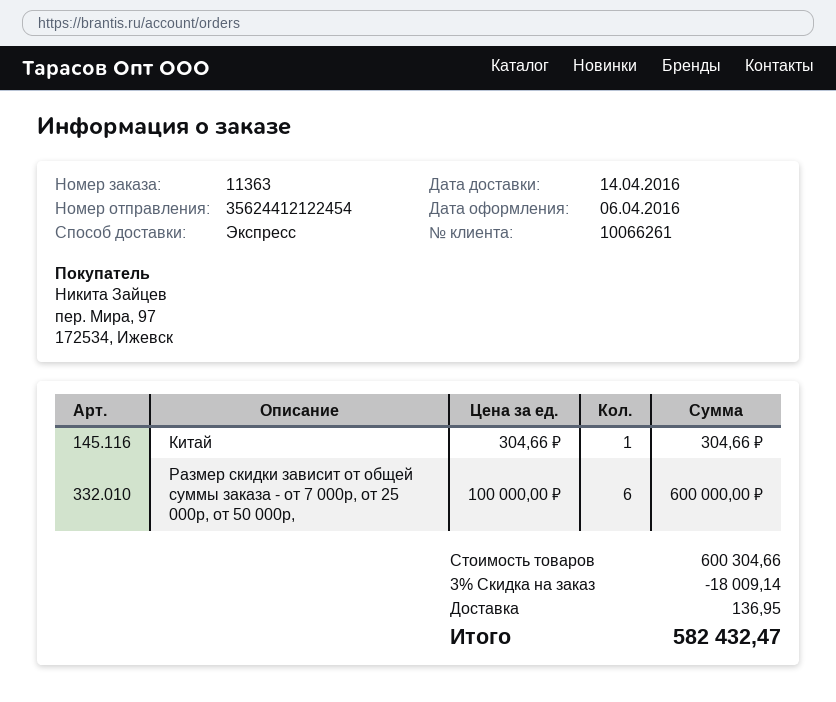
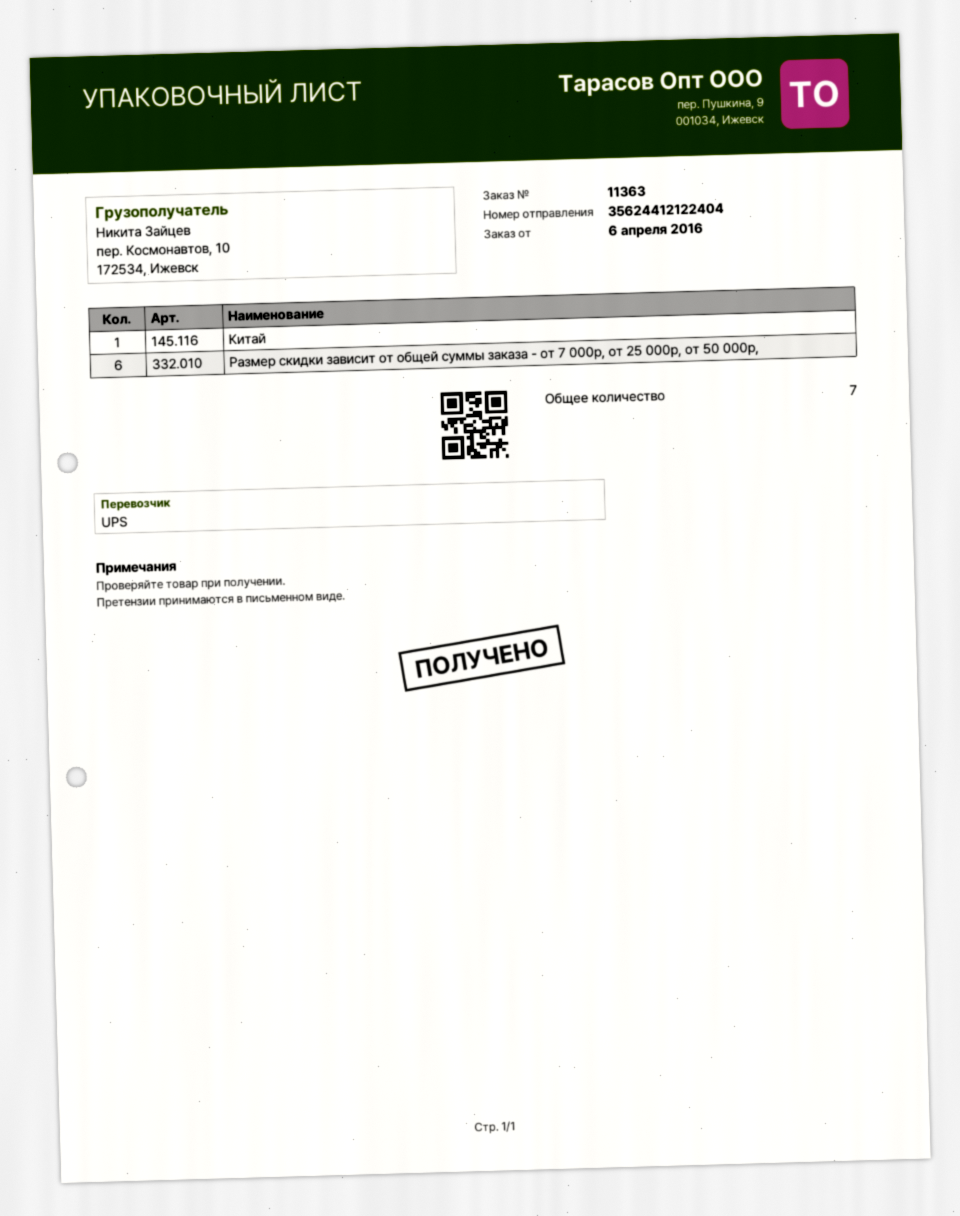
shipping method: express -> UPS
tracking number: 35624412122454 -> 35624412122404

